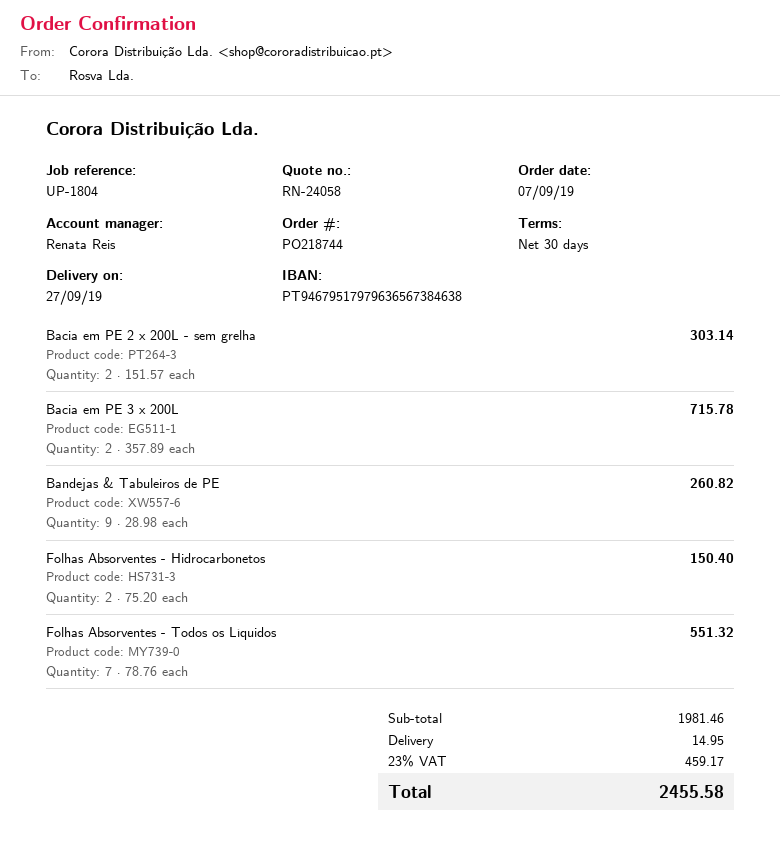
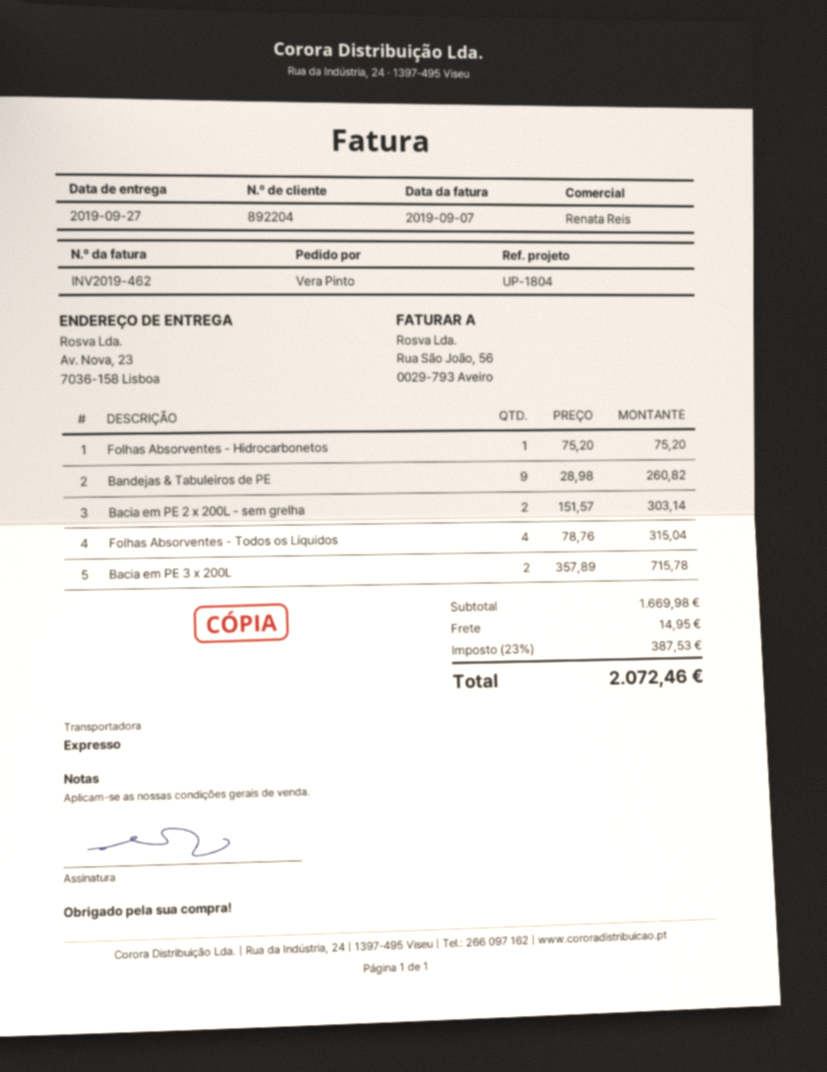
Folhas Absorventes - Hidrocarbonetos: 2 x 75.20 = 150.40 -> 1 x 75.20 = 75.20
Folhas Absorventes - Todos os Líquidos: 7 x 78.76 = 551.32 -> 4 x 78.76 = 315.04
subtotal: 1981.46 -> 1669.98
tax: 23% = 459.17 -> 23% = 387.53
total: 2455.58 -> 2072.46

